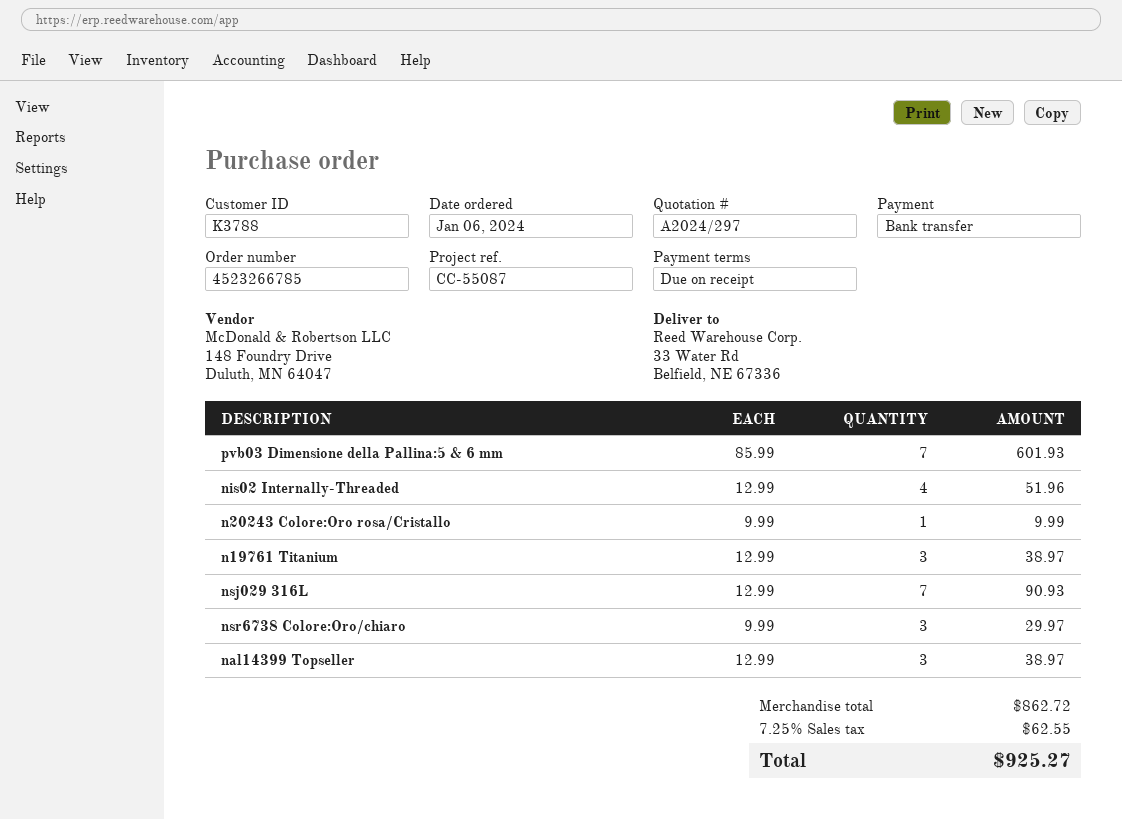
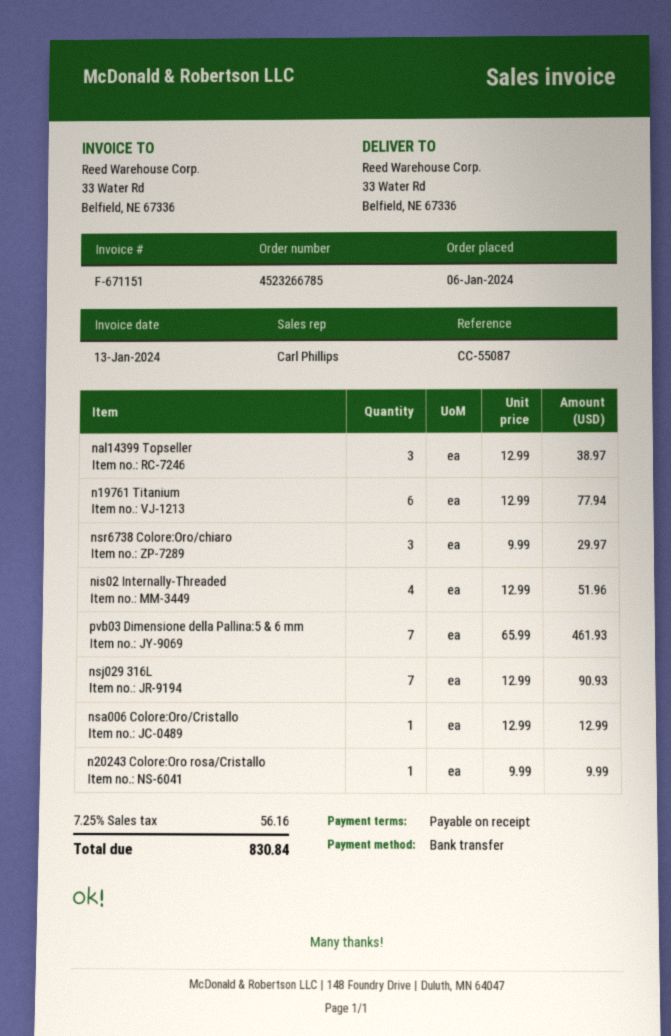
pvb03 Dimensione della Pallina:5 & 6 mm: 7 x 85.99 = 601.93 -> 7 x 65.99 = 461.93
n19761 Titanium: 3 x 12.99 = 38.97 -> 6 x 12.99 = 77.94
nsa006 Colore:Oro/Cristallo: none -> 1 x 12.99 = 12.99
tax: 7.25% = 62.55 -> 7.25% = 56.16
total: 925.27 -> 830.84

